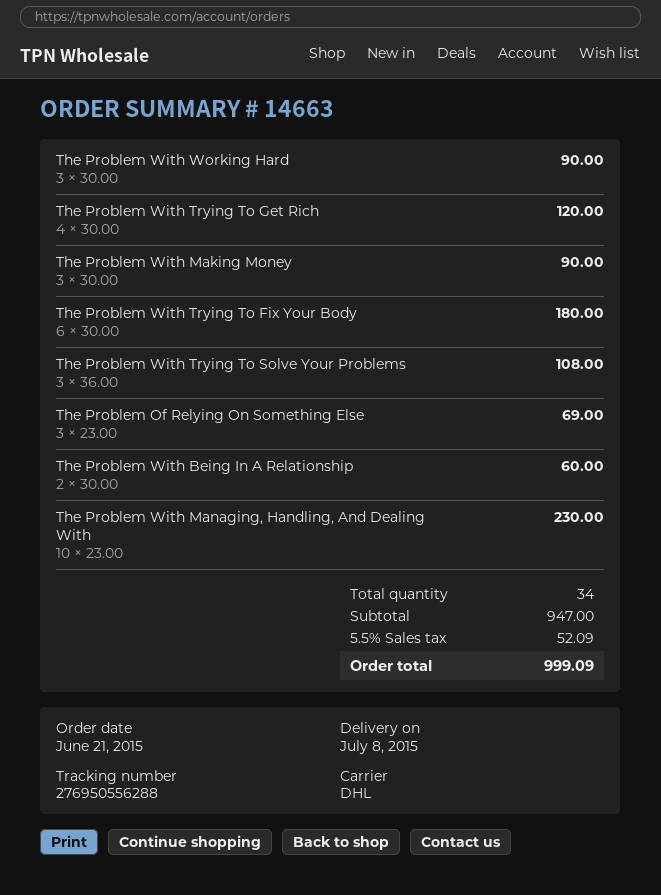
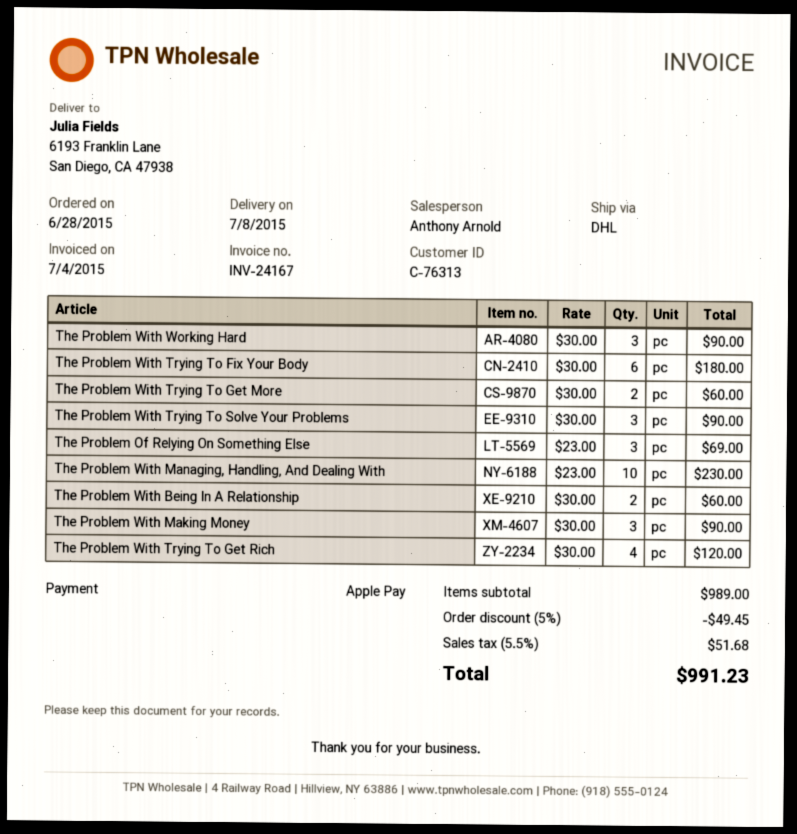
order date: 2015-06-21 -> 2015-06-28
The Problem With Trying To Solve Your Problems: 3 x 36.00 = 108.00 -> 3 x 30.00 = 90.00
The Problem With Trying To Get More: none -> 2 x 30.00 = 60.00
subtotal: 947.00 -> 989.00
discount: none -> 5% = 49.45
tax: 5.5% = 52.09 -> 5.5% = 51.68
total: 999.09 -> 991.23

